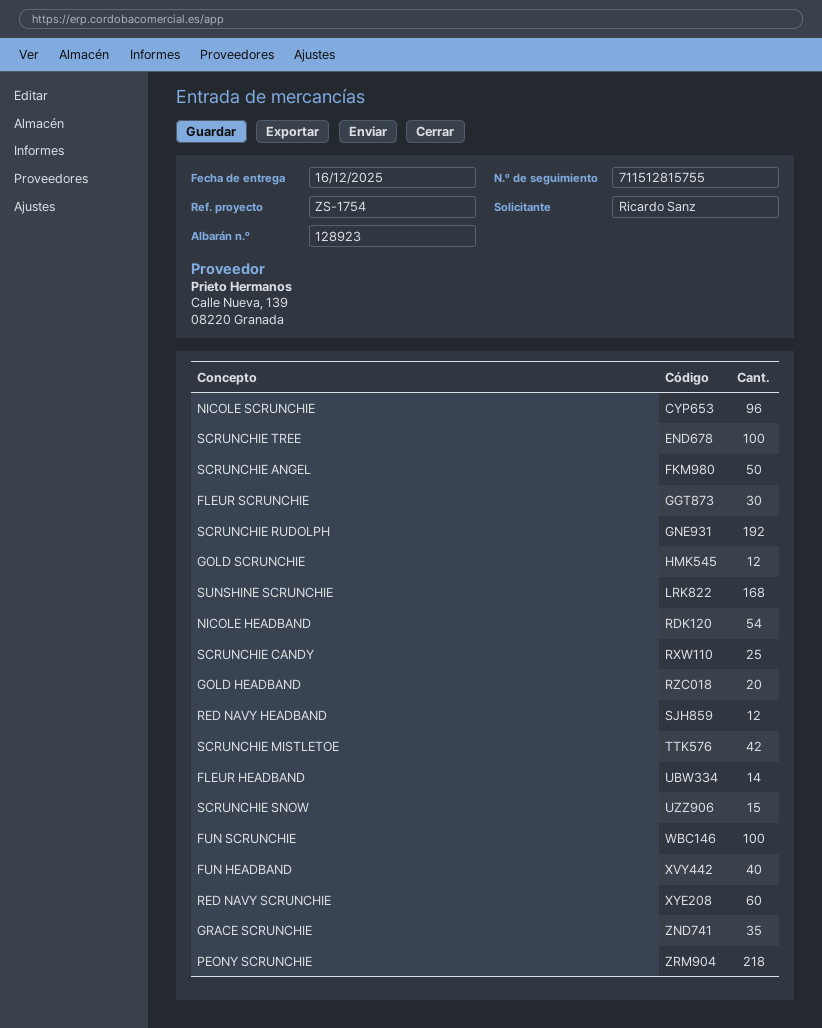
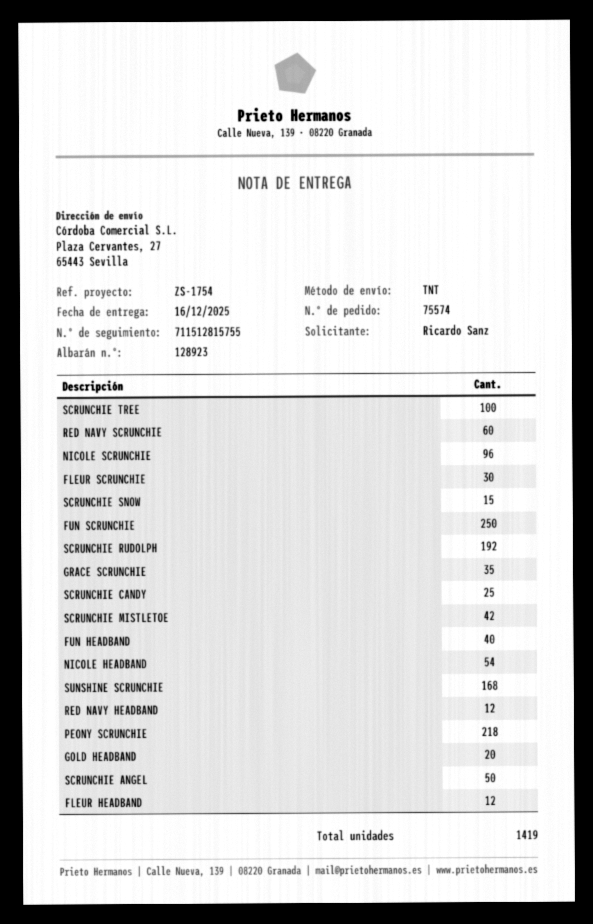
GOLD SCRUNCHIE: 12 -> none
FLEUR HEADBAND: 14 -> 12
FUN SCRUNCHIE: 100 -> 250

